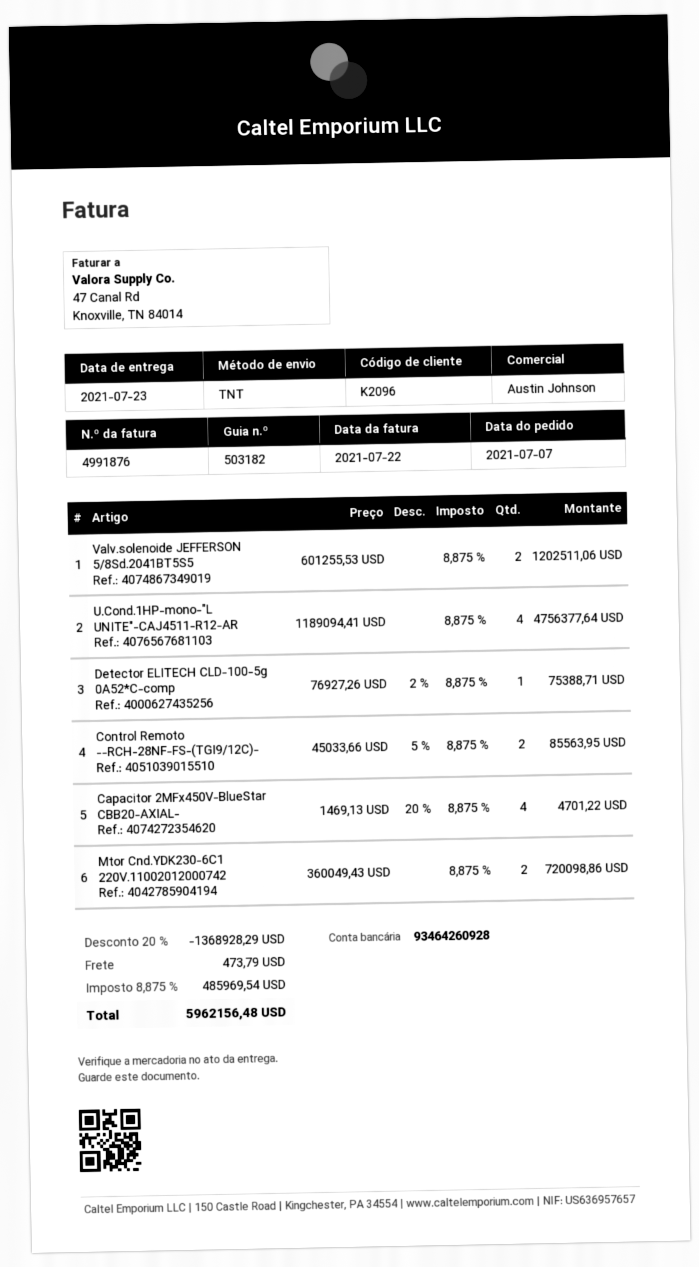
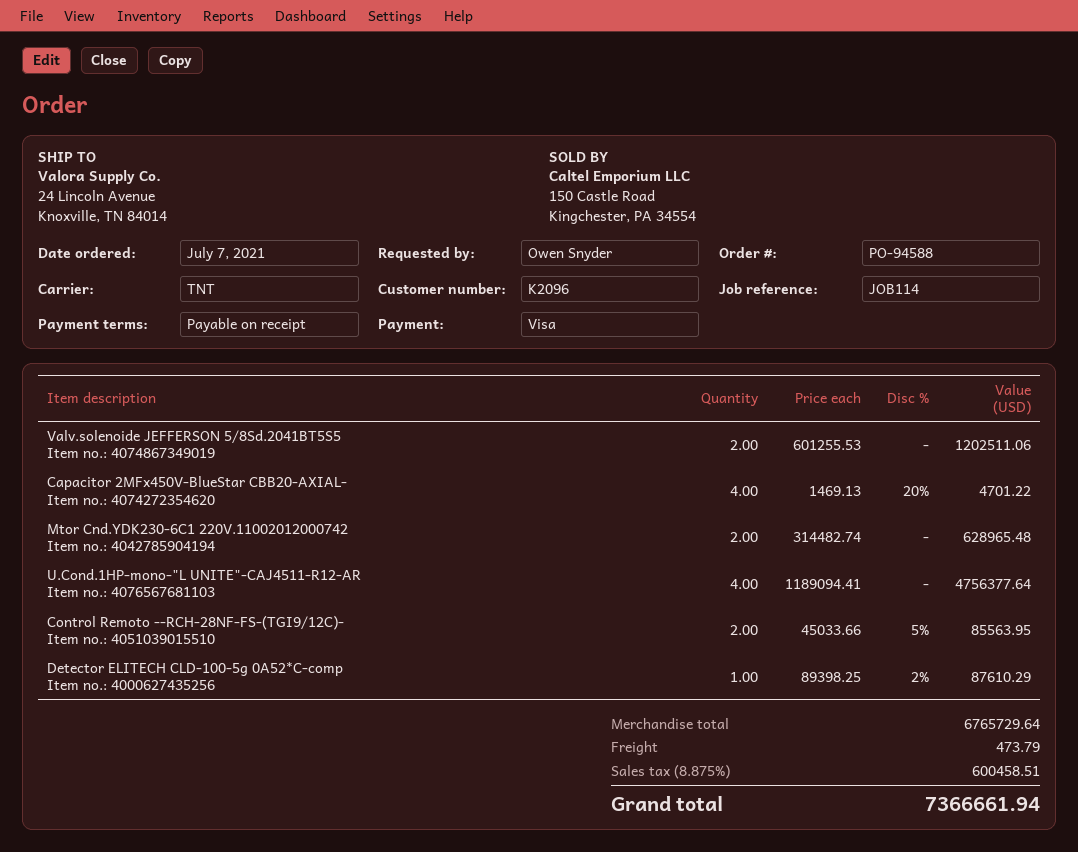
Detector ELITECH CLD-100-5g 0A52*C-comp: 1 x 76927.26 - 2% = 75388.71 -> 1 x 89398.25 - 2% = 87610.29
Mtor Cnd.YDK230-6C1 220V.11002012000742: 2 x 360049.43 = 720098.86 -> 2 x 314482.74 = 628965.48
discount: 20% = 1368928.29 -> none
tax: 8.875% = 485969.54 -> 8.875% = 600458.51
total: 5962156.48 -> 7366661.94

